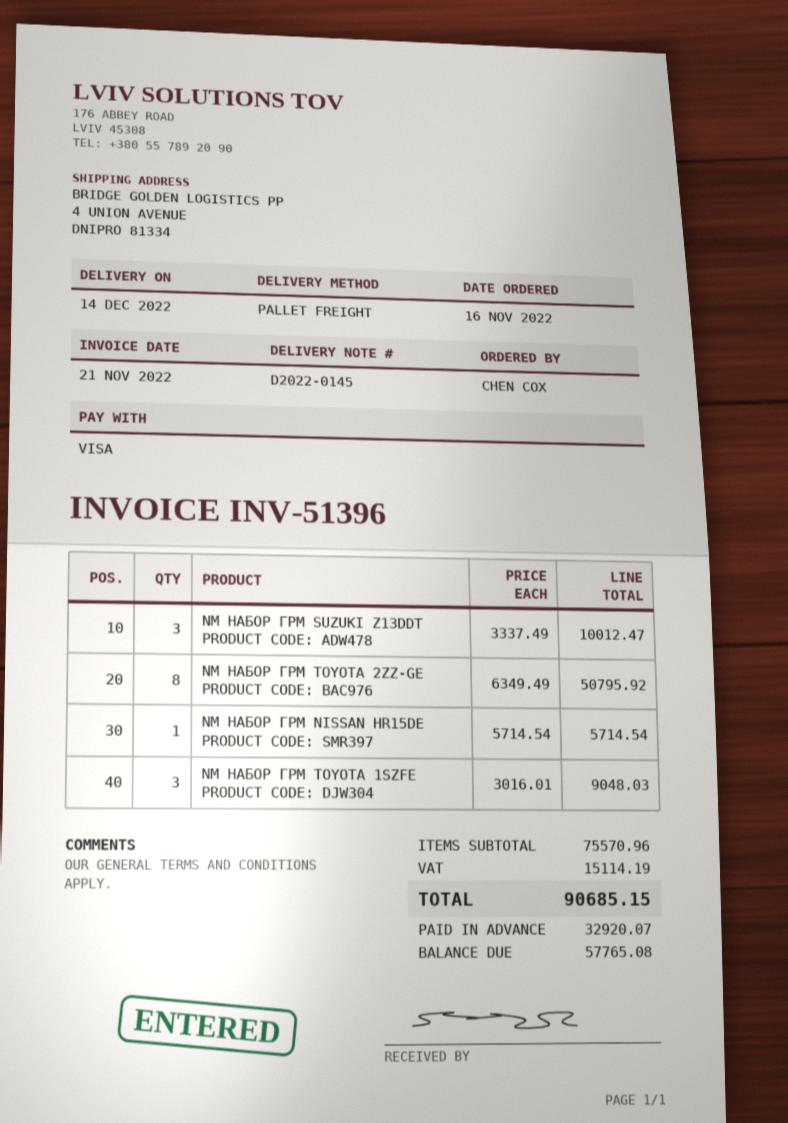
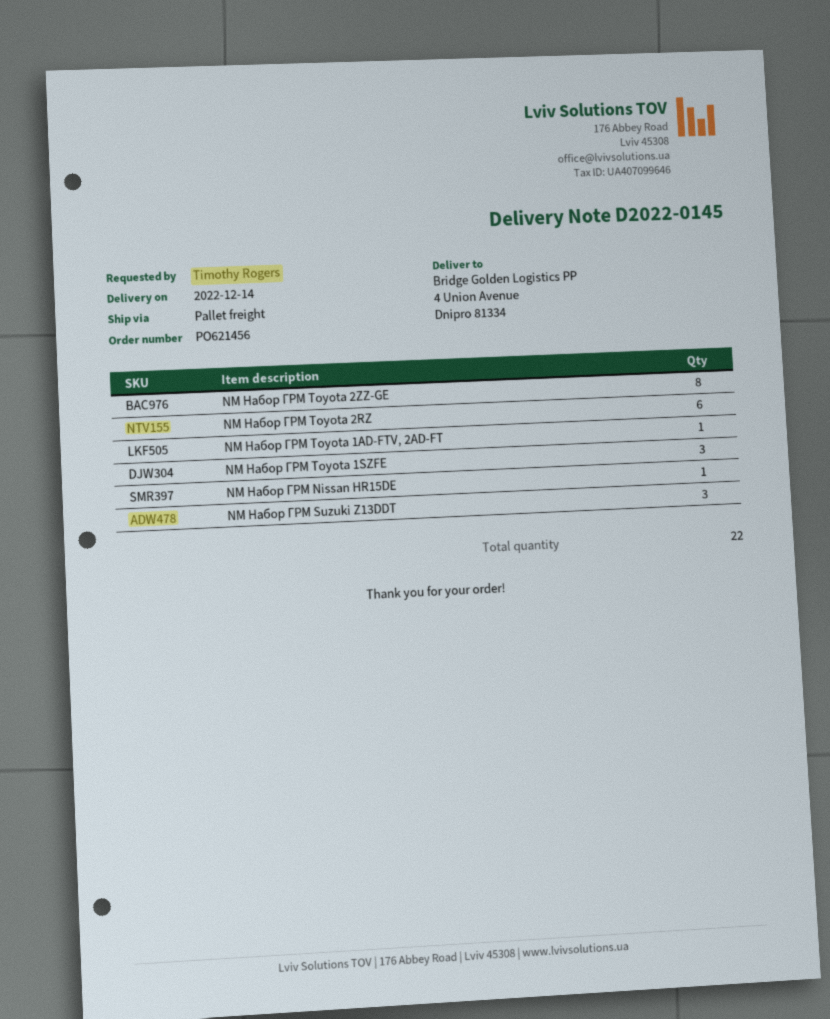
ordered by: CHEN COX -> Timothy Rogers
NM Набор ГРМ Toyota 2RZ: none -> 6
NM Набор ГРМ Toyota 1AD-FTV, 2AD-FT: none -> 1

